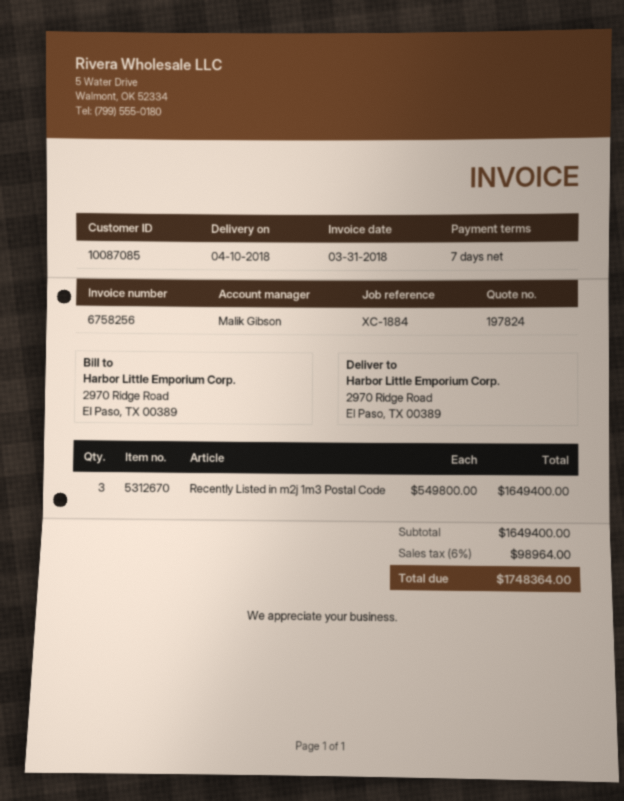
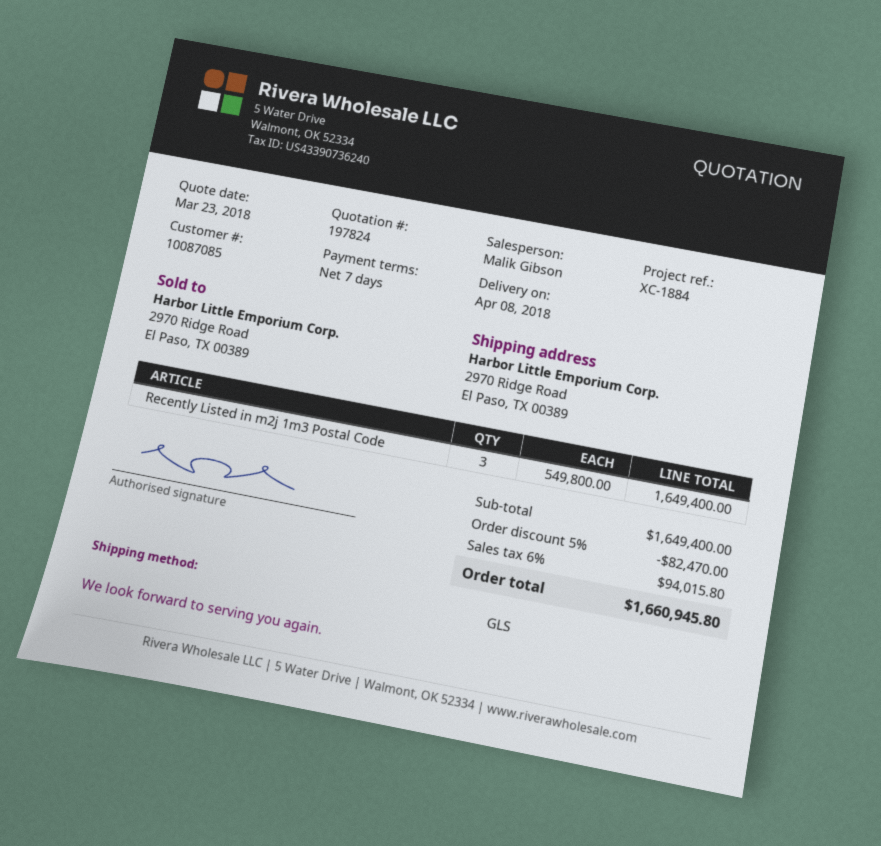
delivery date: 2018-04-10 -> 2018-04-08
discount: none -> 5% = 82470.00
tax: 6% = 98964.00 -> 6% = 94015.80
total: 1748364.00 -> 1660945.80

